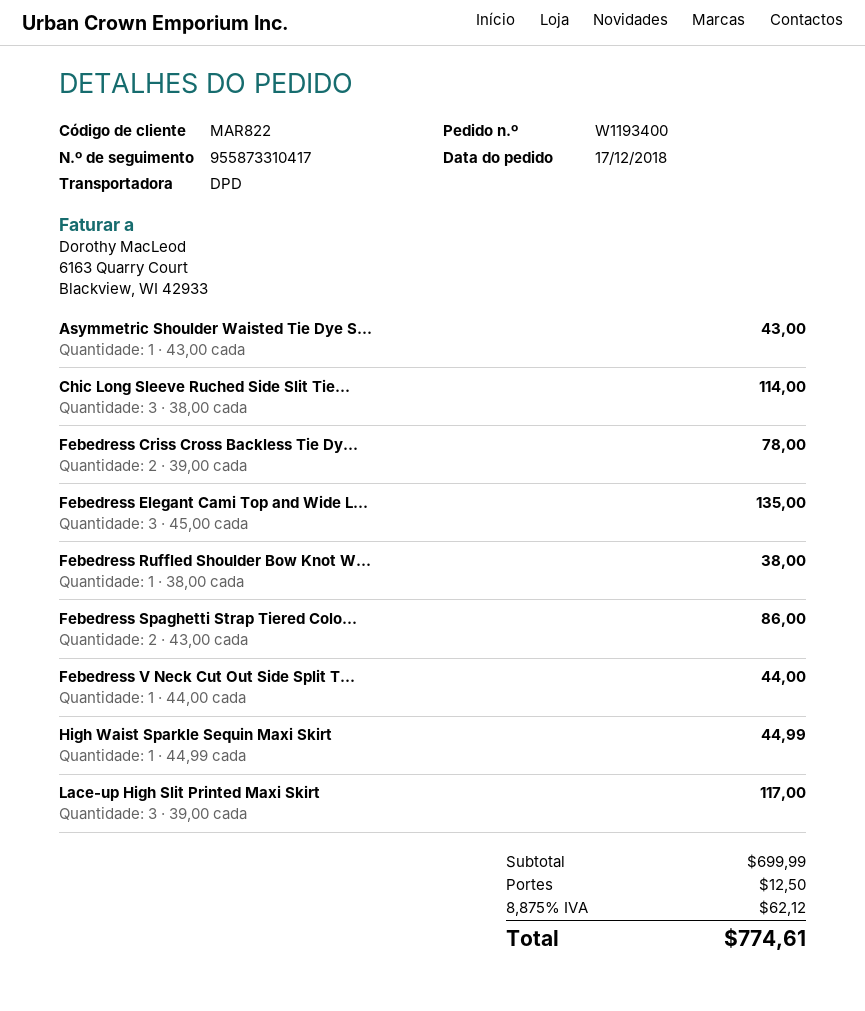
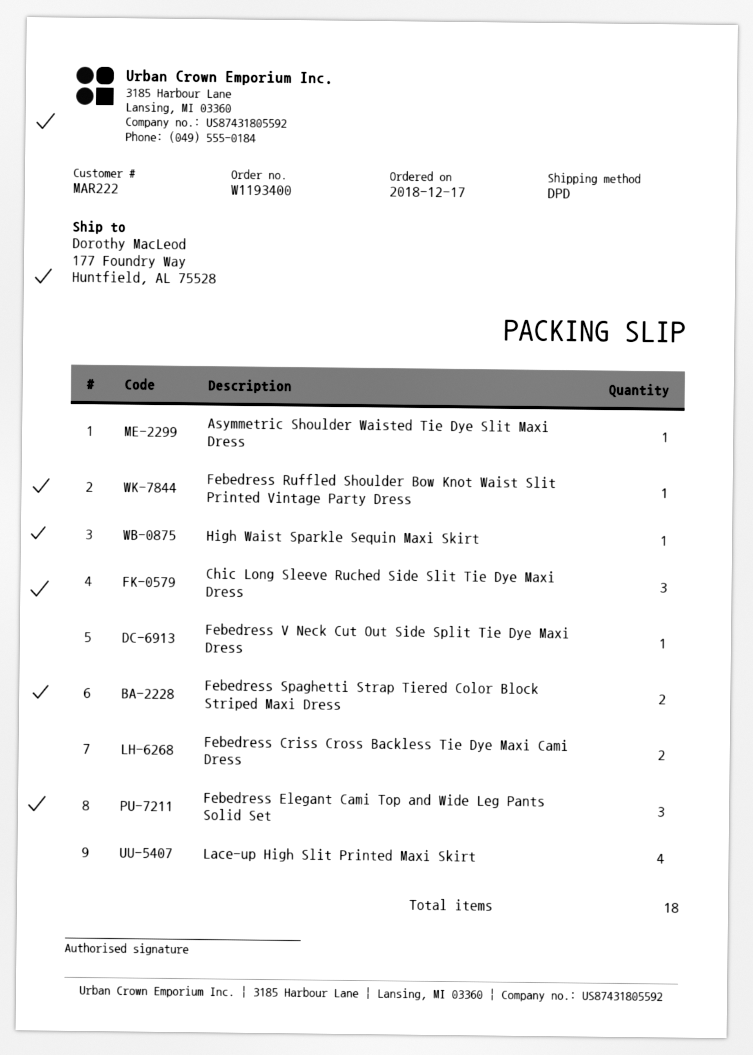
customer number: MAR822 -> MAR222
Lace-up High Slit Printed Maxi Skirt: 3 -> 4

